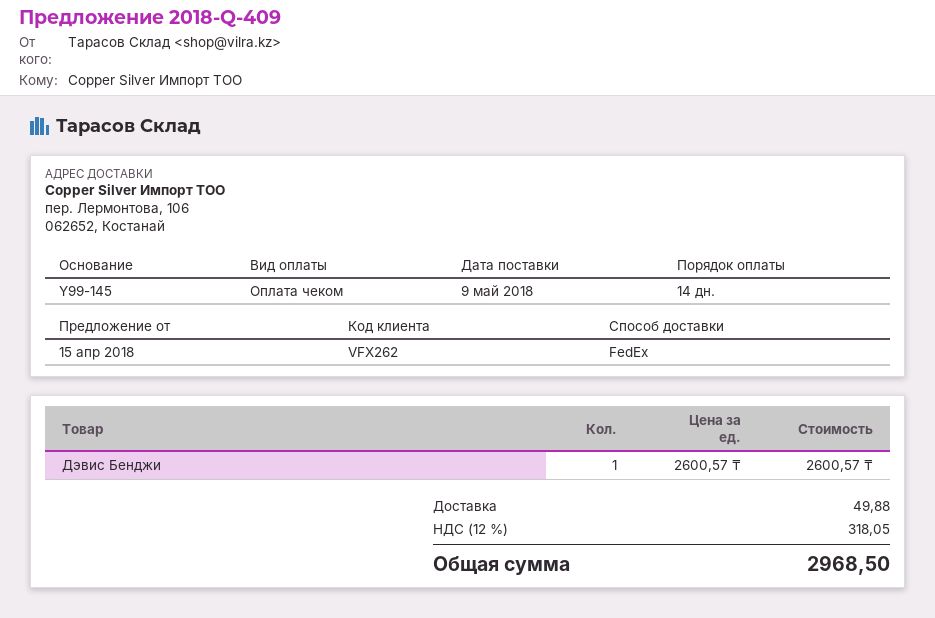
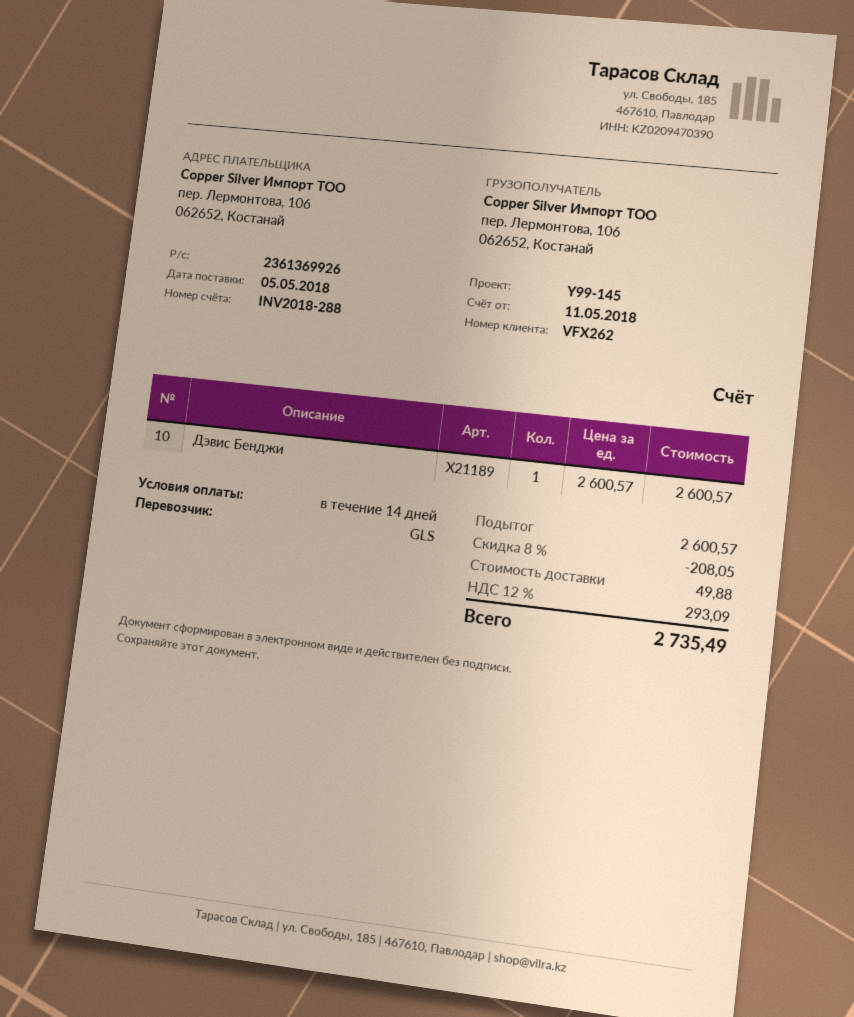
delivery date: 2018-05-09 -> 2018-05-05
shipping method: FedEx -> GLS
discount: none -> 8% = 208.05
tax: 12% = 318.05 -> 12% = 293.09
total: 2968.50 -> 2735.49

